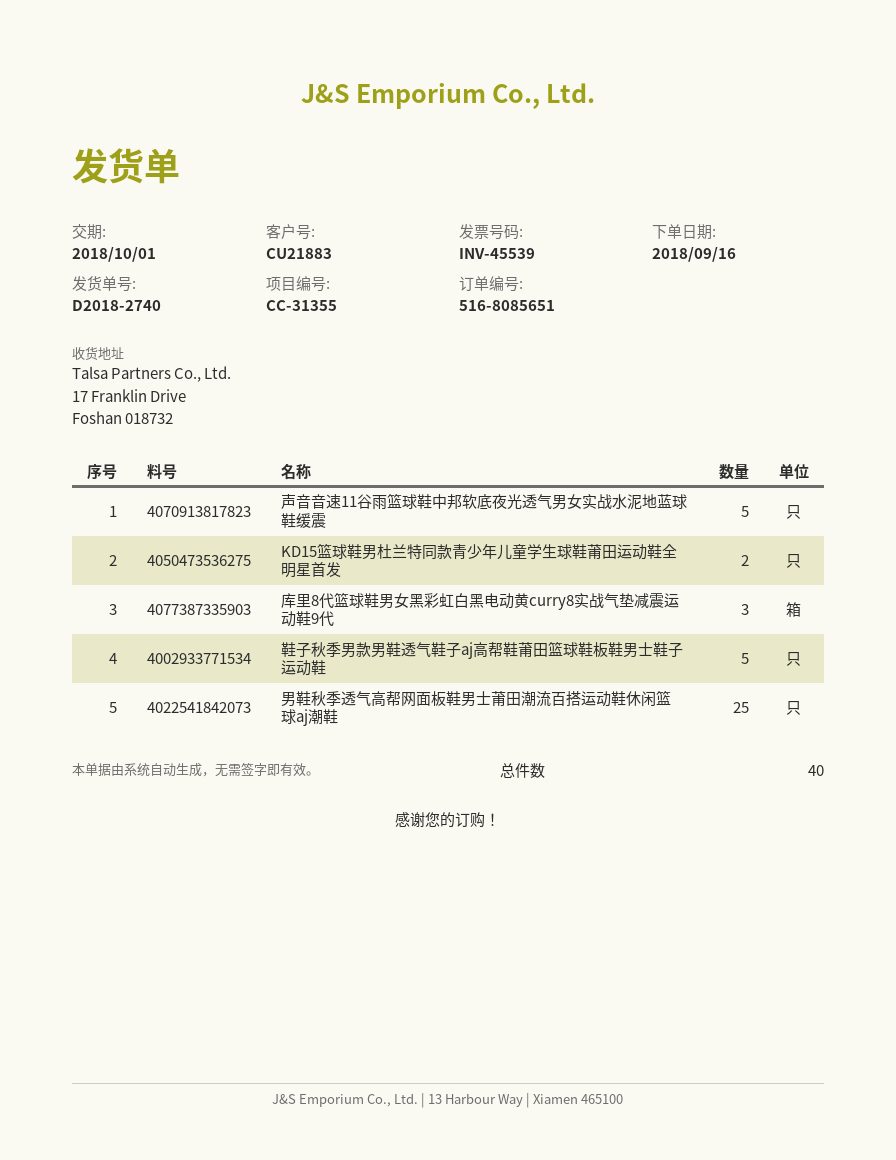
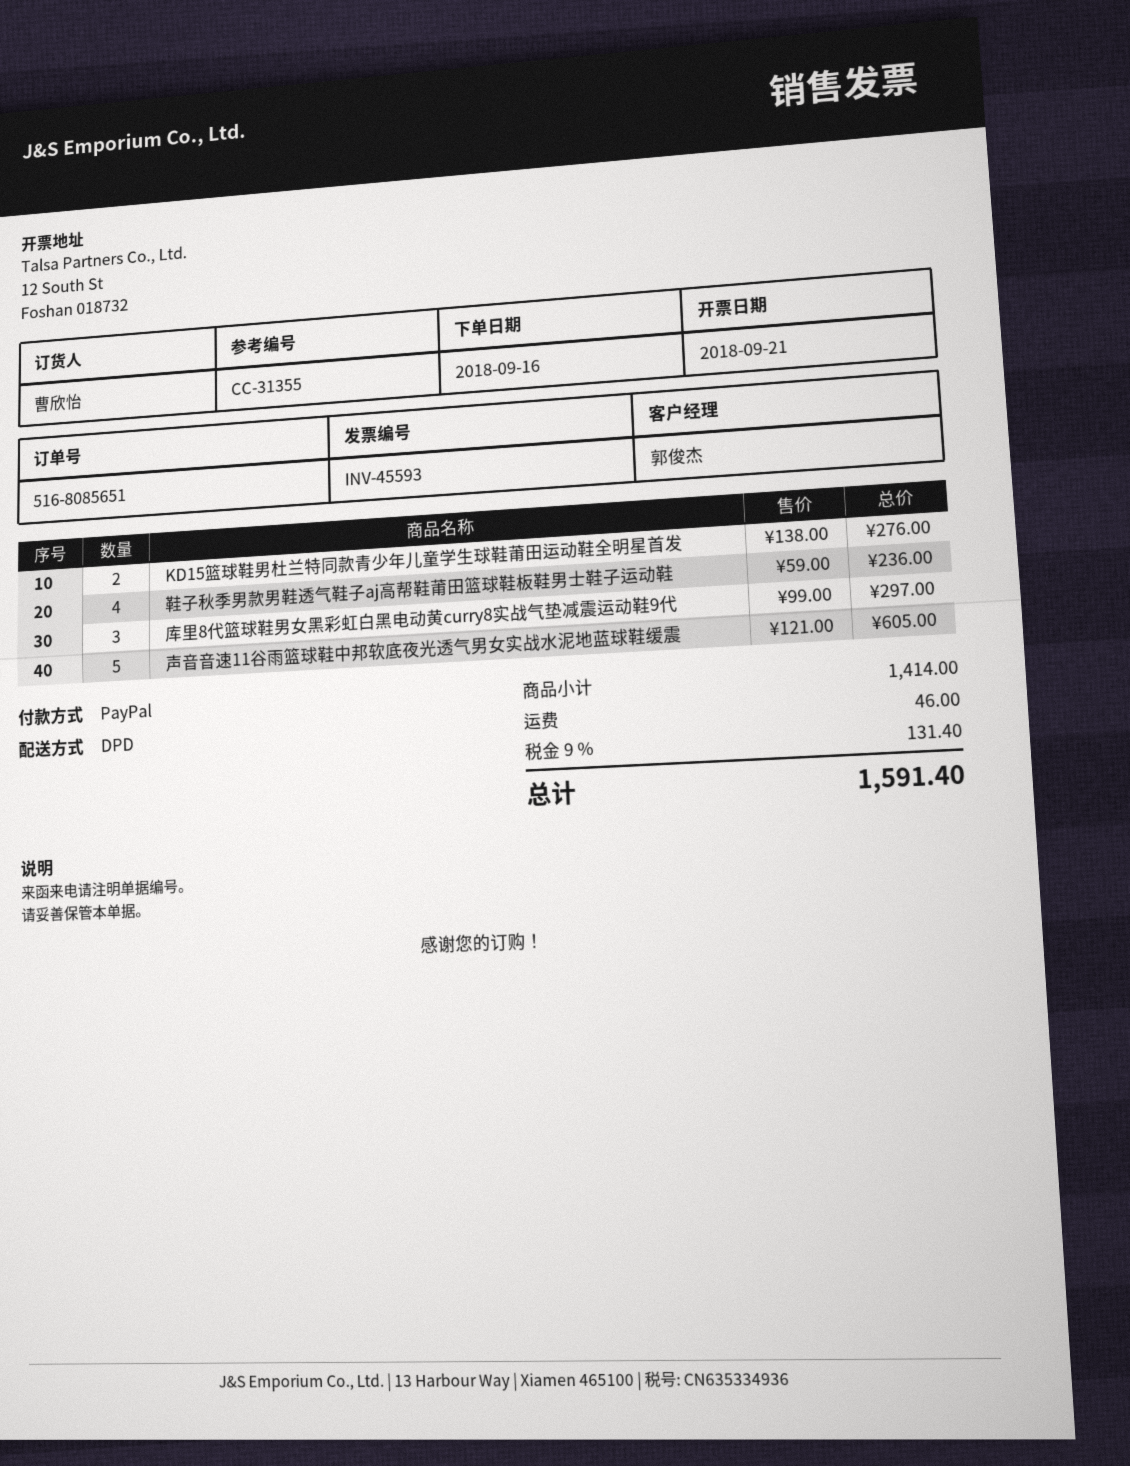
invoice number: INV-45539 -> INV-45593
鞋子秋季男款男鞋透气鞋子aj高帮鞋莆田篮球鞋板鞋男士鞋子运动鞋: 5 -> 4
男鞋秋季透气高帮网面板鞋男士莆田潮流百搭运动鞋休闲篮球aj潮鞋: 25 -> none

